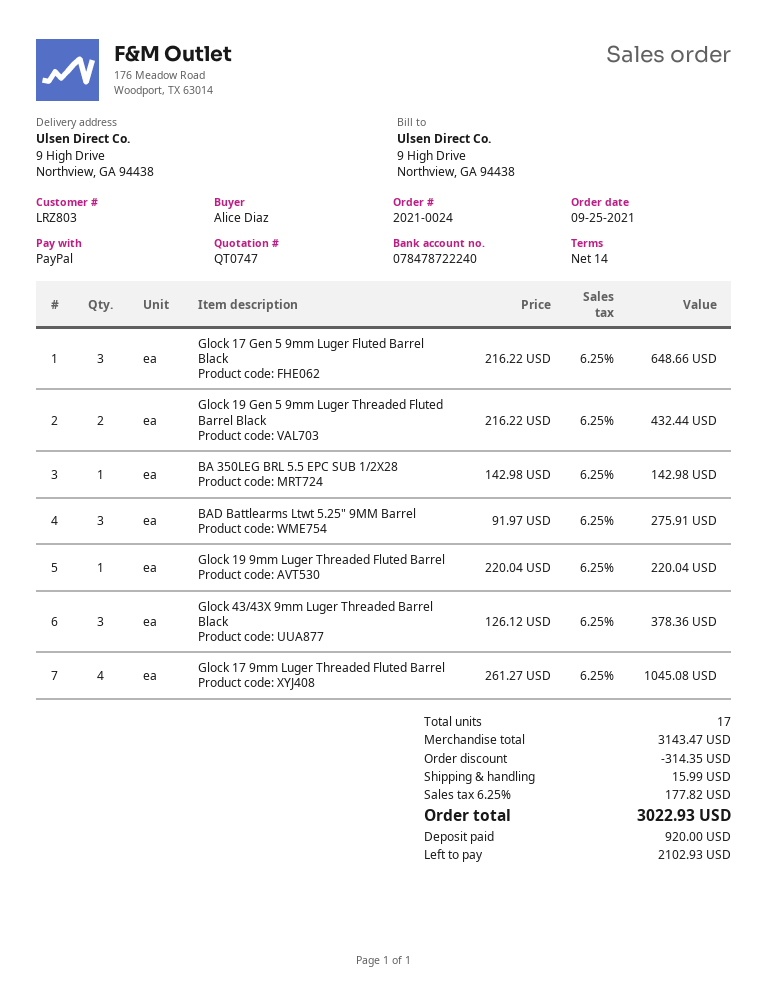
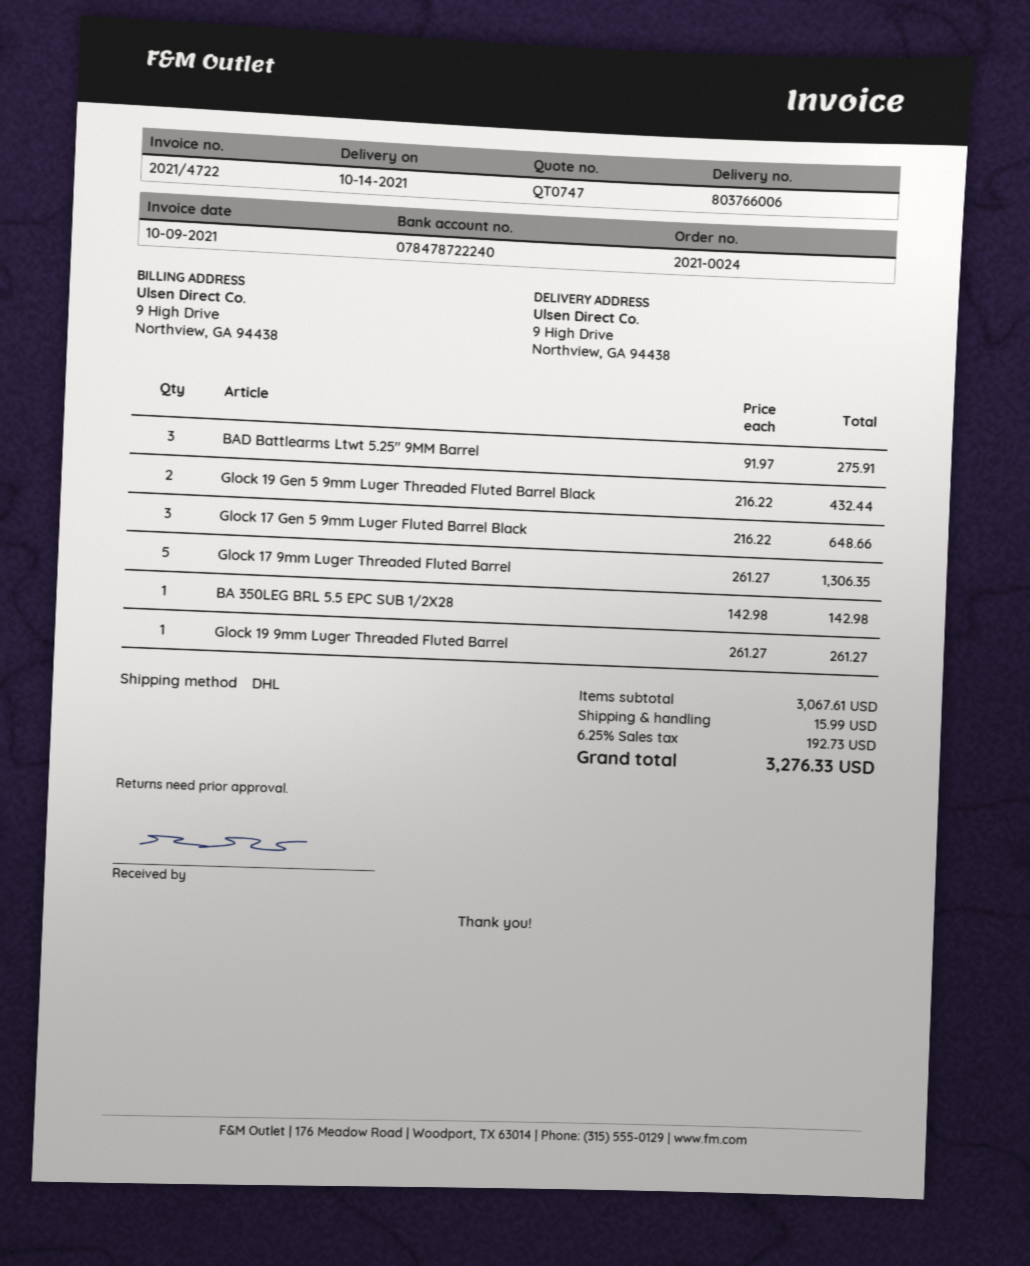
Glock 19 9mm Luger Threaded Fluted Barrel: 1 x 220.04 = 220.04 -> 1 x 261.27 = 261.27
Glock 43/43X 9mm Luger Threaded Barrel Black: 3 x 126.12 = 378.36 -> none
Glock 17 9mm Luger Threaded Fluted Barrel: 4 x 261.27 = 1045.08 -> 5 x 261.27 = 1306.35
subtotal: 3143.47 -> 3067.61
discount: 314.35 -> none
tax: 6.25% = 177.82 -> 6.25% = 192.73
total: 3022.93 -> 3276.33

